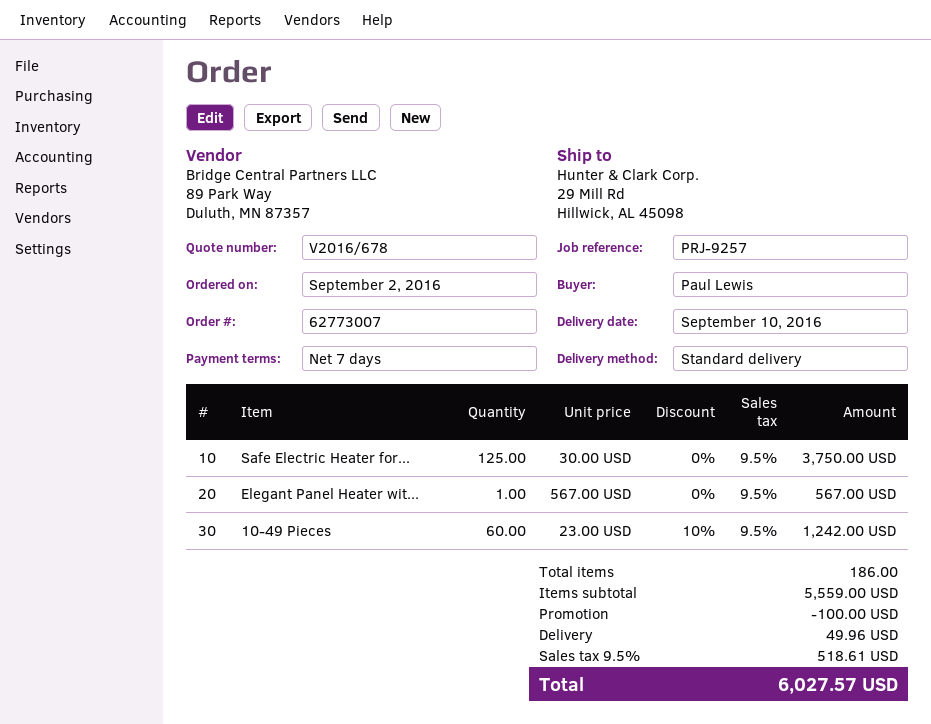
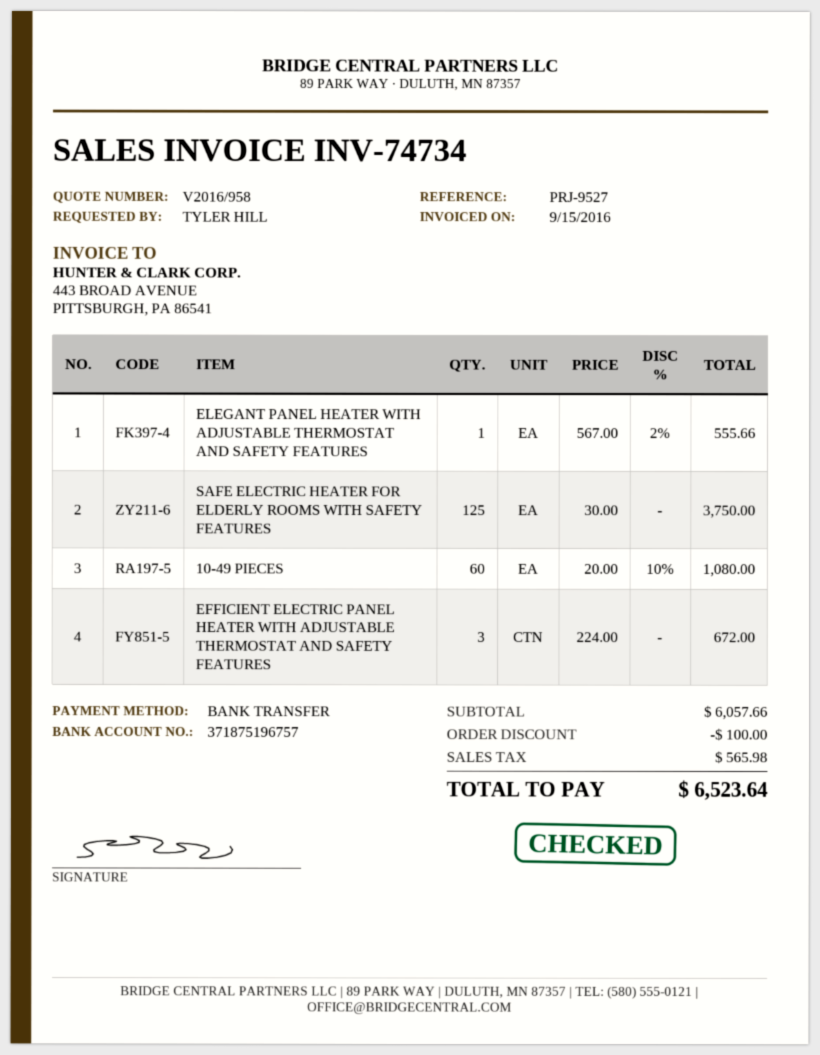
quote number: V2016/678 -> V2016/958
reference: PRJ-9257 -> PRJ-9527
ordered by: Paul Lewis -> TYLER HILL
Elegant Panel Heater wit...: 1 x 567.00 = 567.00 -> 1 x 567.00 - 2% = 555.66
10-49 Pieces: 60 x 23.00 - 10% = 1242.00 -> 60 x 20.00 - 10% = 1080.00
EFFICIENT ELECTRIC PANEL HEATER WITH ADJUSTABLE THERMOSTAT AND SAFETY FEATURES: none -> 3 x 224.00 = 672.00
subtotal: 5559.00 -> 6057.66
shipping: 49.96 -> none
tax: 518.61 -> 565.98
total: 6027.57 -> 6523.64

